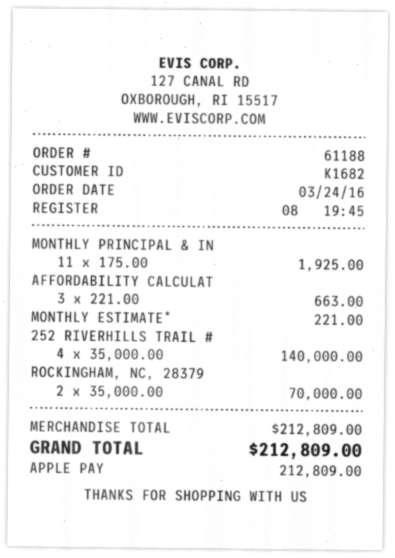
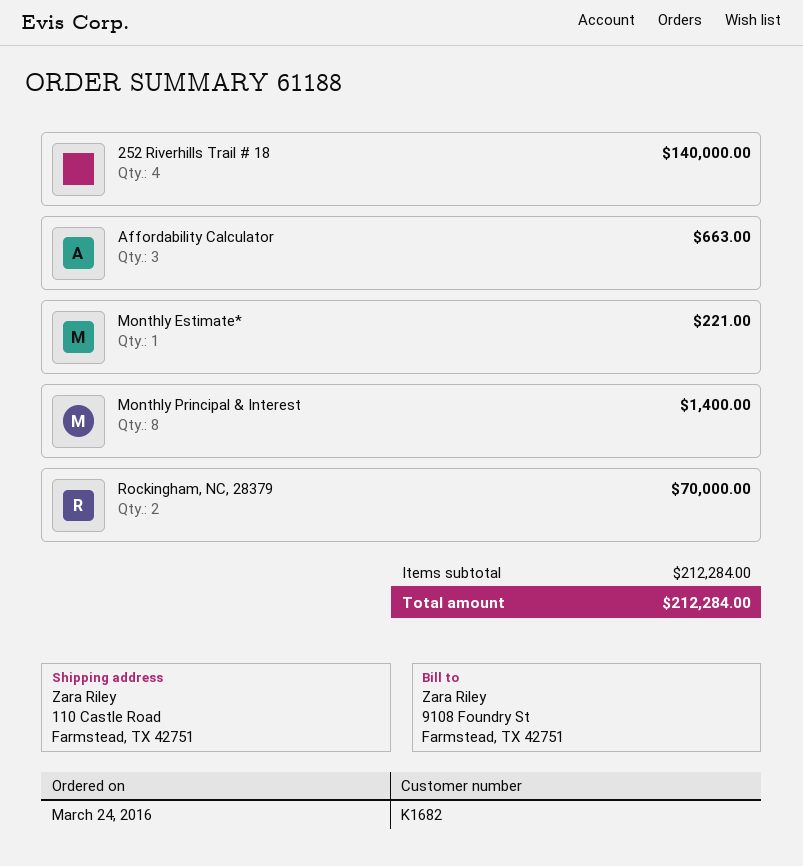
MONTHLY PRINCIPAL & IN: 11 for 1925.00 -> 8 for 1400.00
subtotal: 212809.00 -> 212284.00
total: 212809.00 -> 212284.00

